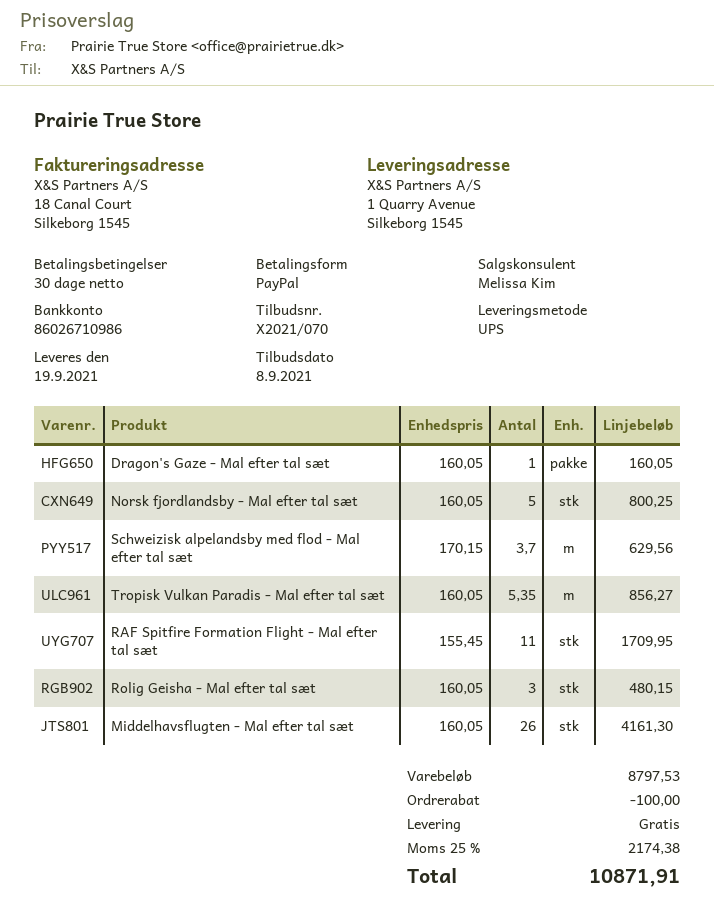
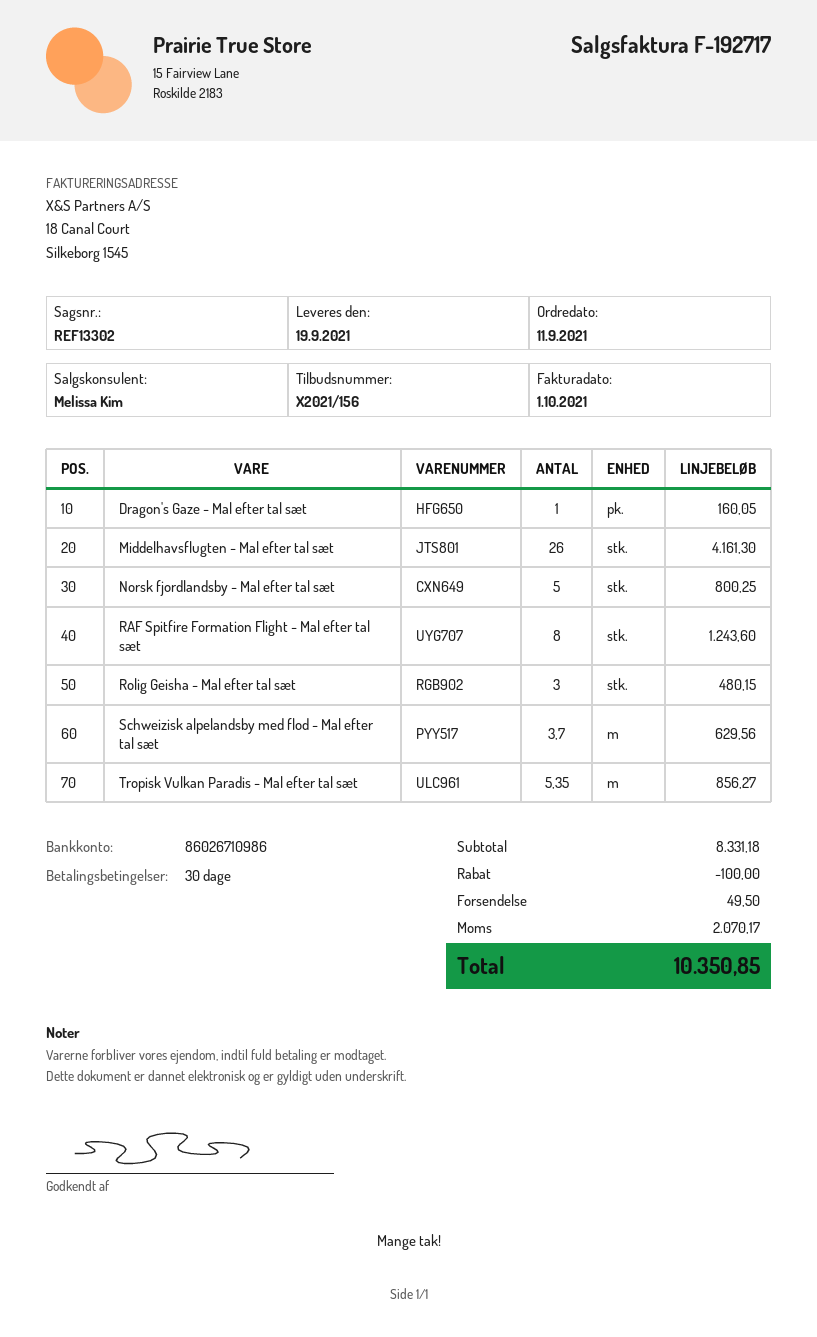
quote number: X2021/070 -> X2021/156
RAF Spitfire Formation Flight - Mal efter tal sæt: 11 for 1709.95 -> 8 for 1243.60
subtotal: 8797.53 -> 8331.18
shipping: 0.00 -> 49.50
tax: 2174.38 -> 2070.17
total: 10871.91 -> 10350.85

